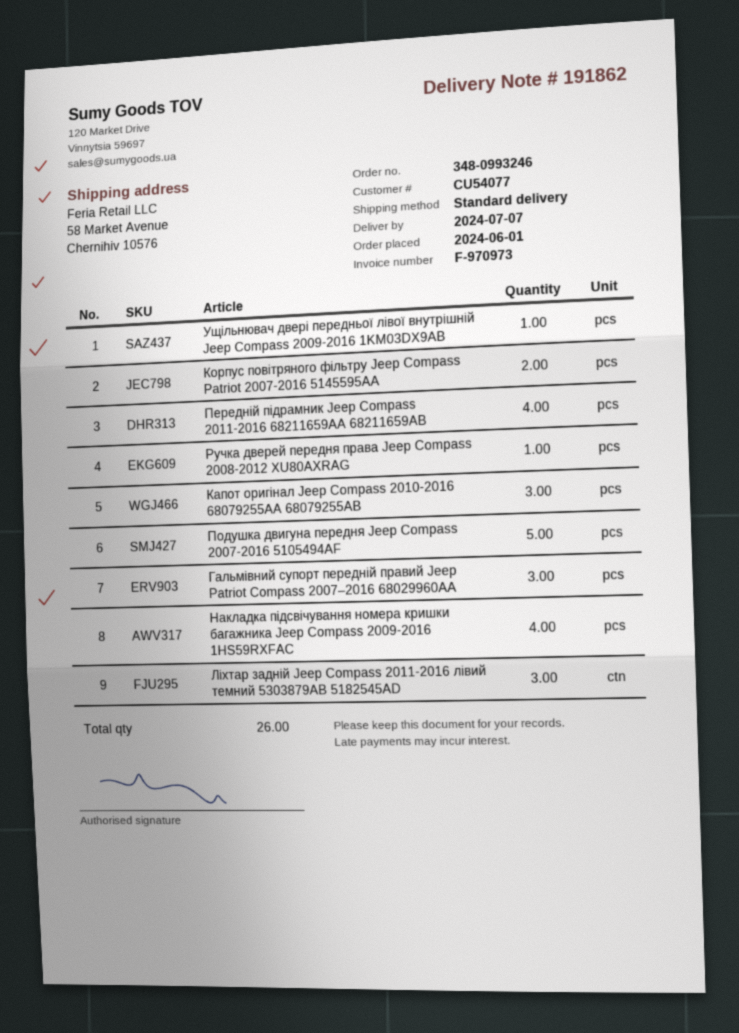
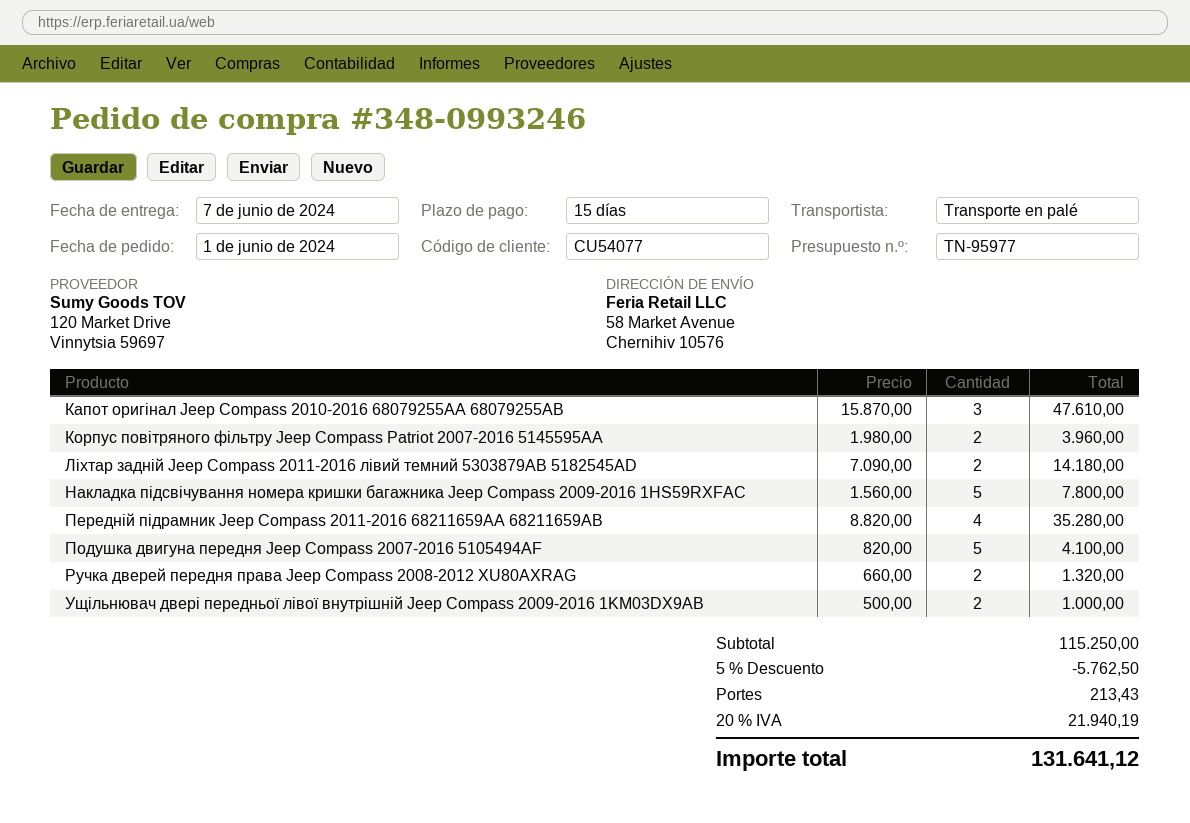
delivery date: 2024-07-07 -> 2024-06-07
shipping method: standard -> pallet freight
Ущільнювач двері передньої лівої внутрішній Jeep Compass 2009-2016 1KM03DX9AB: 1 -> 2
Ручка дверей передня права Jeep Compass 2008-2012 XU80AXRAG: 1 -> 2
Гальмівний супорт передній правий Jeep Patriot Compass 2007–2016 68029960AA: 3 -> none
Накладка підсвічування номера кришки багажника Jeep Compass 2009-2016 1HS59RXFAC: 4 -> 5
Ліхтар задній Jeep Compass 2011-2016 лівий темний 5303879AB 5182545AD: 3 -> 2

